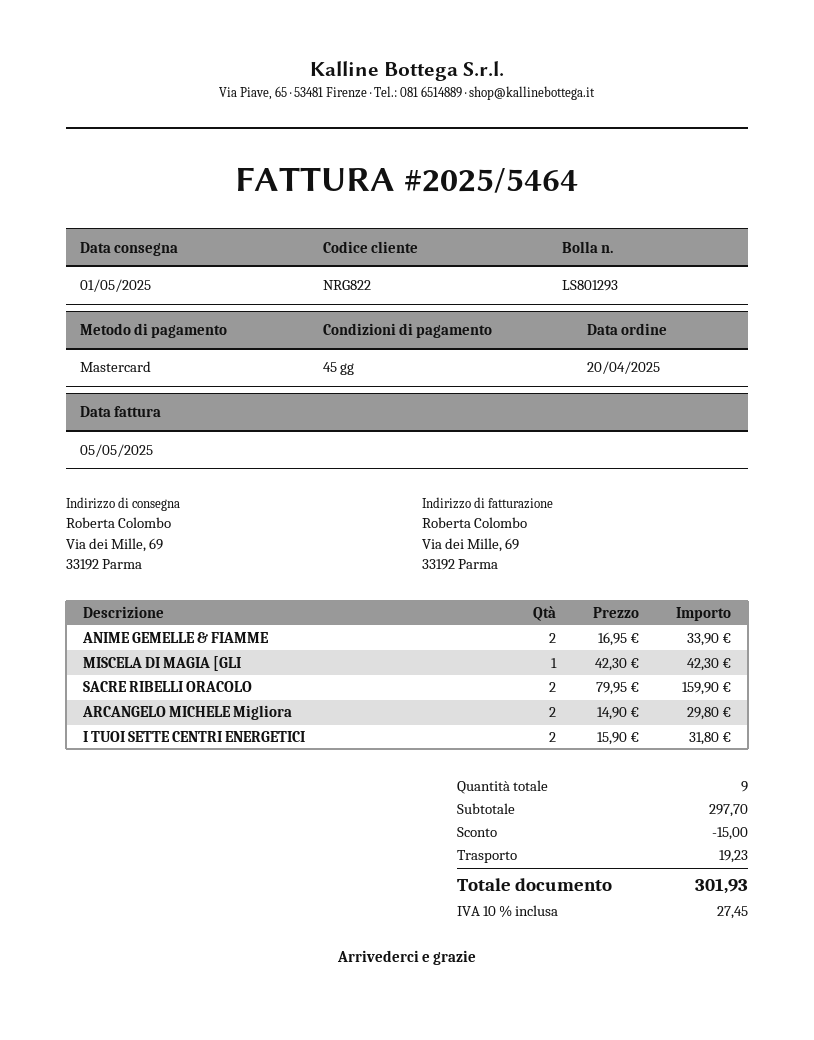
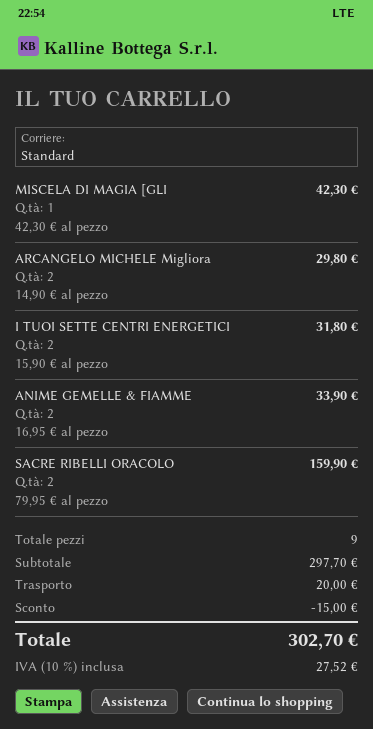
shipping: 19.23 -> 20.00
tax: 10% = 27.45 -> 10% = 27.52
total: 301.93 -> 302.70

